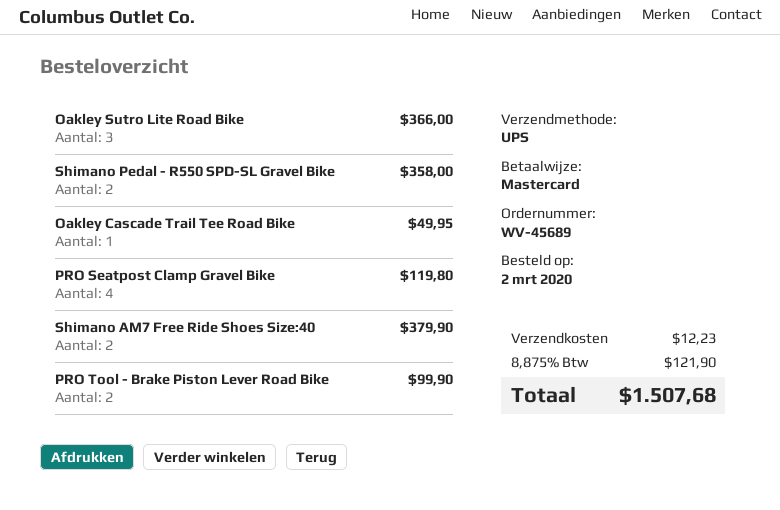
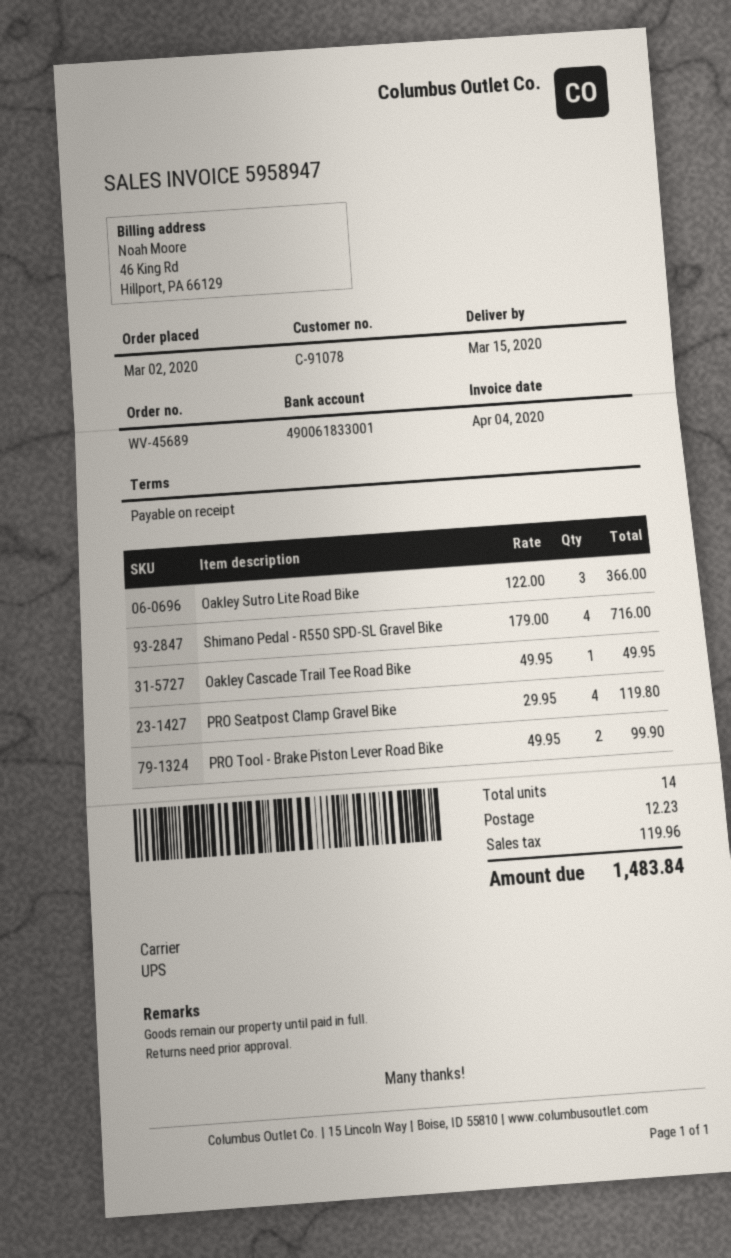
Shimano Pedal - R550 SPD-SL Gravel Bike: 2 for 358.00 -> 4 for 716.00
Shimano AM7 Free Ride Shoes Size:40: 2 for 379.90 -> none
tax: 121.90 -> 119.96
total: 1507.68 -> 1483.84

